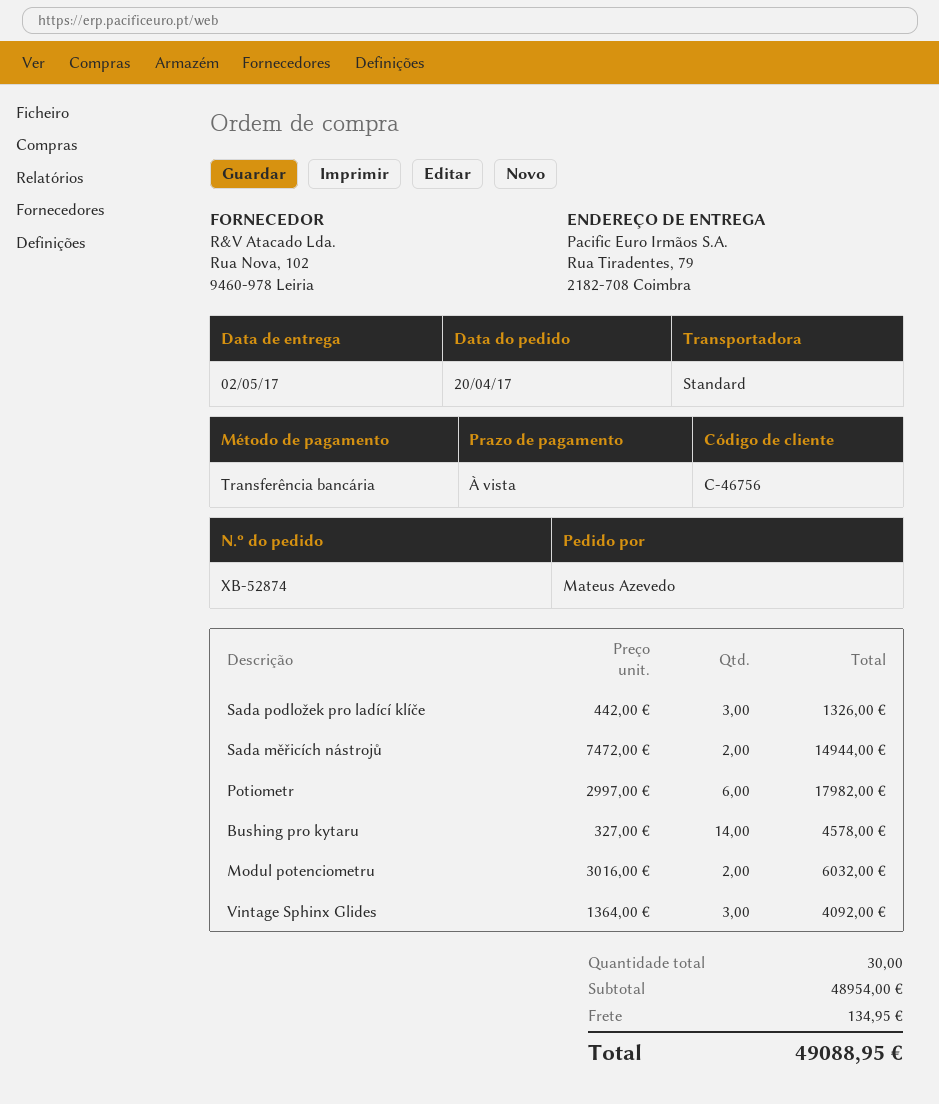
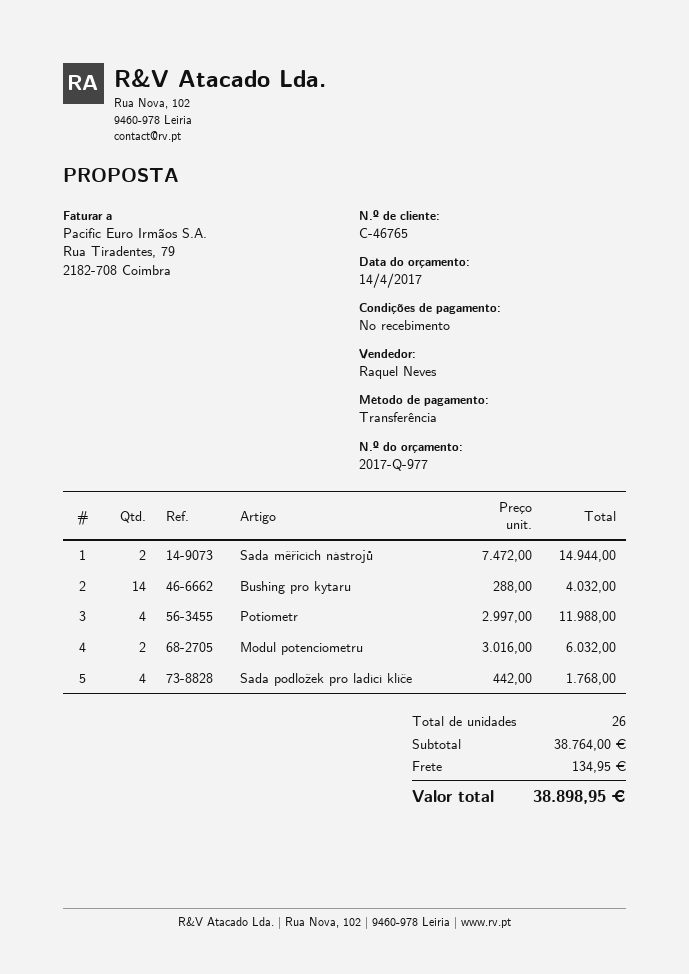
customer number: C-46756 -> C-46765
Sada podložek pro ladící klíče: 3 x 442.00 = 1326.00 -> 4 x 442.00 = 1768.00
Potiometr: 6 x 2997.00 = 17982.00 -> 4 x 2997.00 = 11988.00
Bushing pro kytaru: 14 x 327.00 = 4578.00 -> 14 x 288.00 = 4032.00
Vintage Sphinx Glides: 3 x 1364.00 = 4092.00 -> none
total quantity: 30 -> 26
subtotal: 48954.00 -> 38764.00
total: 49088.95 -> 38898.95

